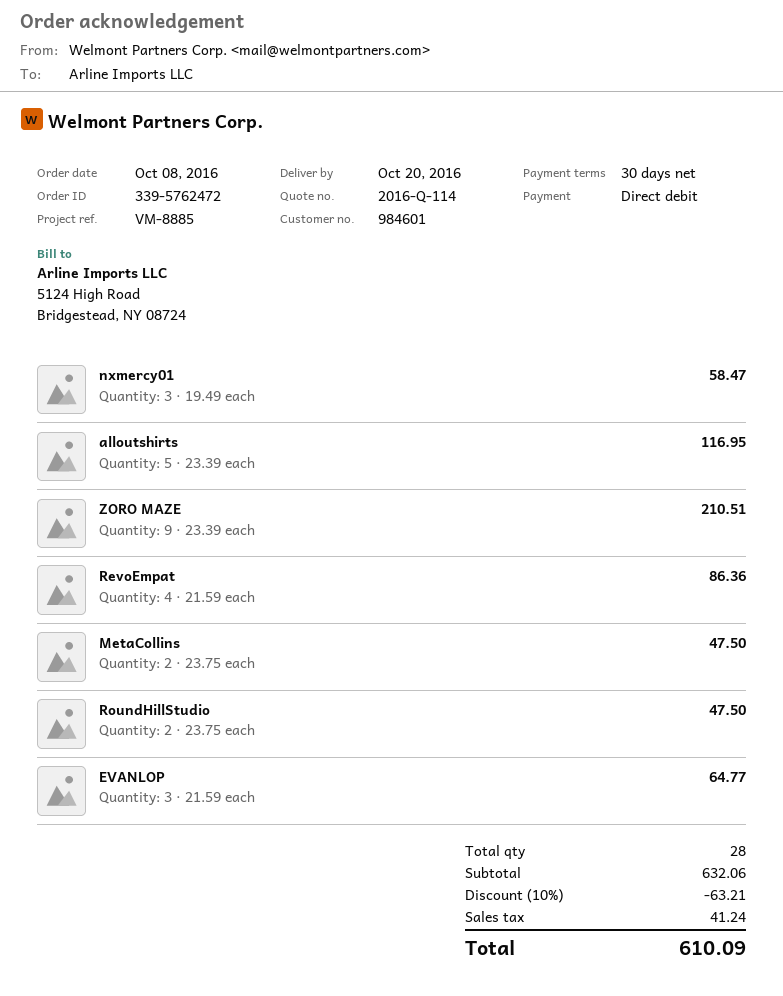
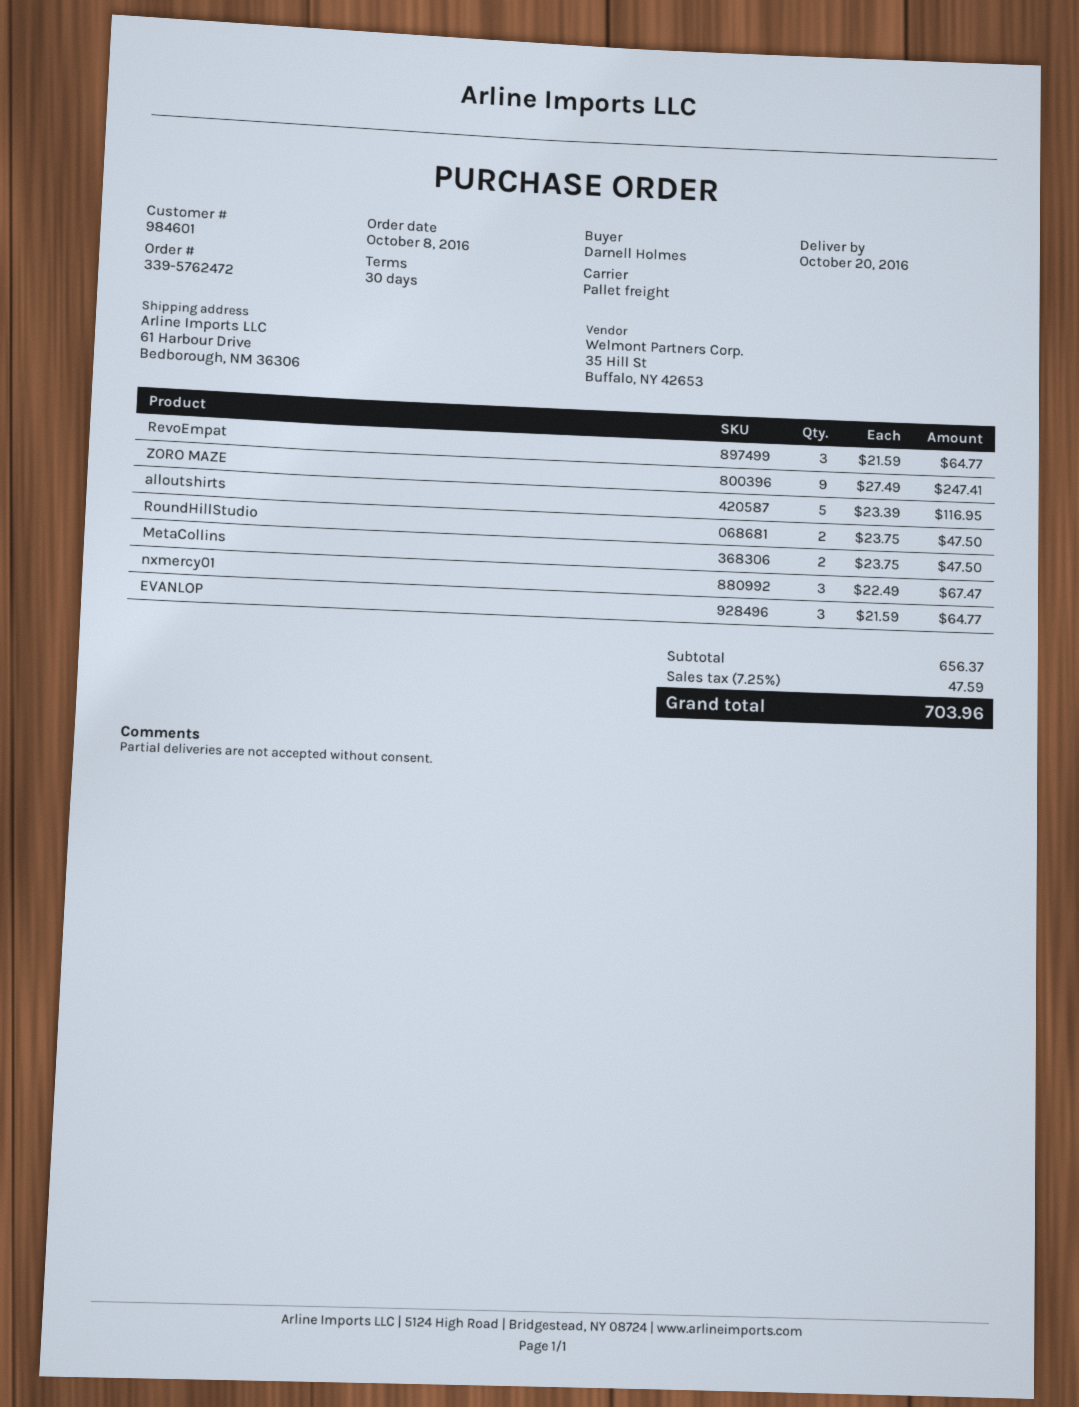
nxmercy01: 3 x 19.49 = 58.47 -> 3 x 22.49 = 67.47
ZORO MAZE: 9 x 23.39 = 210.51 -> 9 x 27.49 = 247.41
RevoEmpat: 4 x 21.59 = 86.36 -> 3 x 21.59 = 64.77
subtotal: 632.06 -> 656.37
discount: 10% = 63.21 -> none
tax: 41.24 -> 47.59
total: 610.09 -> 703.96

